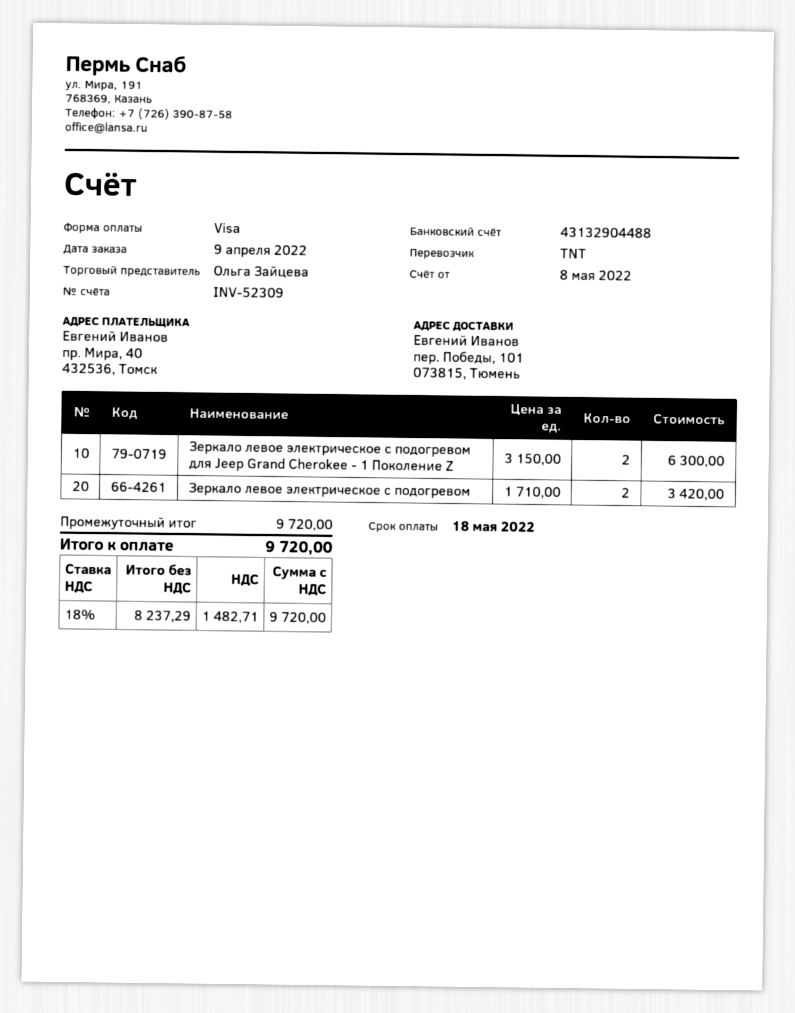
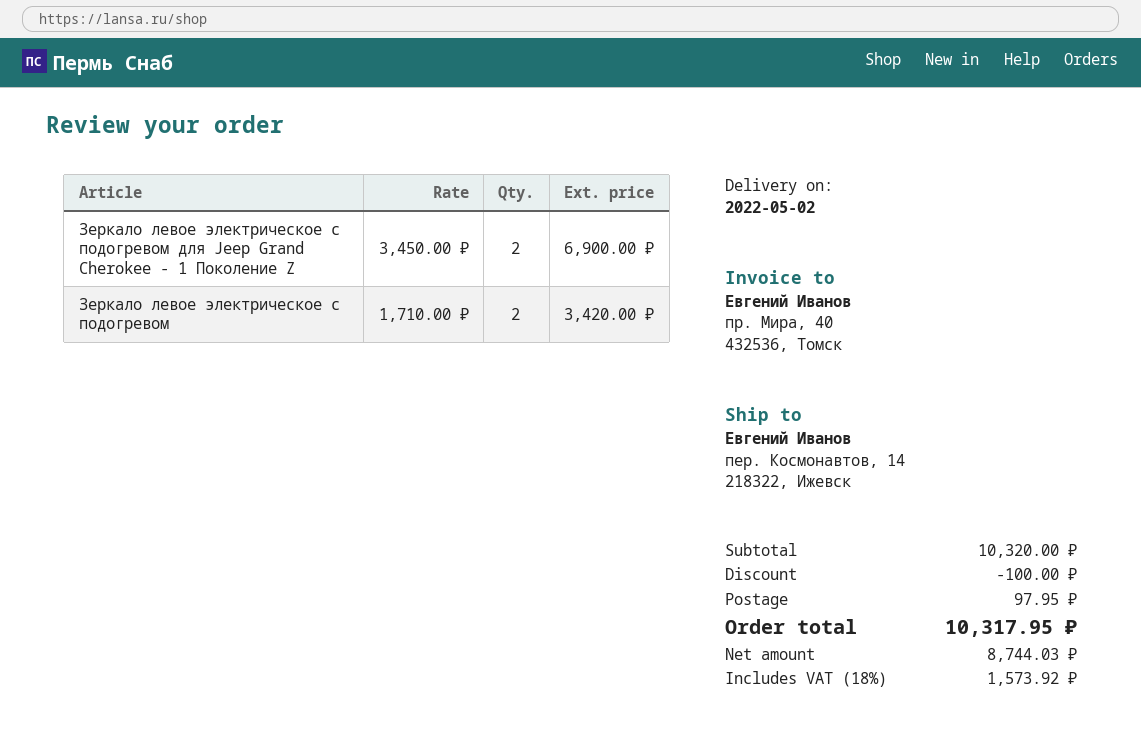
ship to: пер. Победы, 101, 073815, Тюмень -> пер. Космонавтов, 14, 218322, Ижевск
Зеркало левое электрическое с подогревом для Jeep Grand Cherokee - 1 Поколение Z: 2 x 3150.00 = 6300.00 -> 2 x 3450.00 = 6900.00
subtotal: 9720.00 -> 10320.00
discount: none -> 100.00
shipping: none -> 97.95
net: 8237.29 -> 8744.03
tax: 18% = 1482.71 -> 18% = 1573.92
total: 9720.00 -> 10317.95

